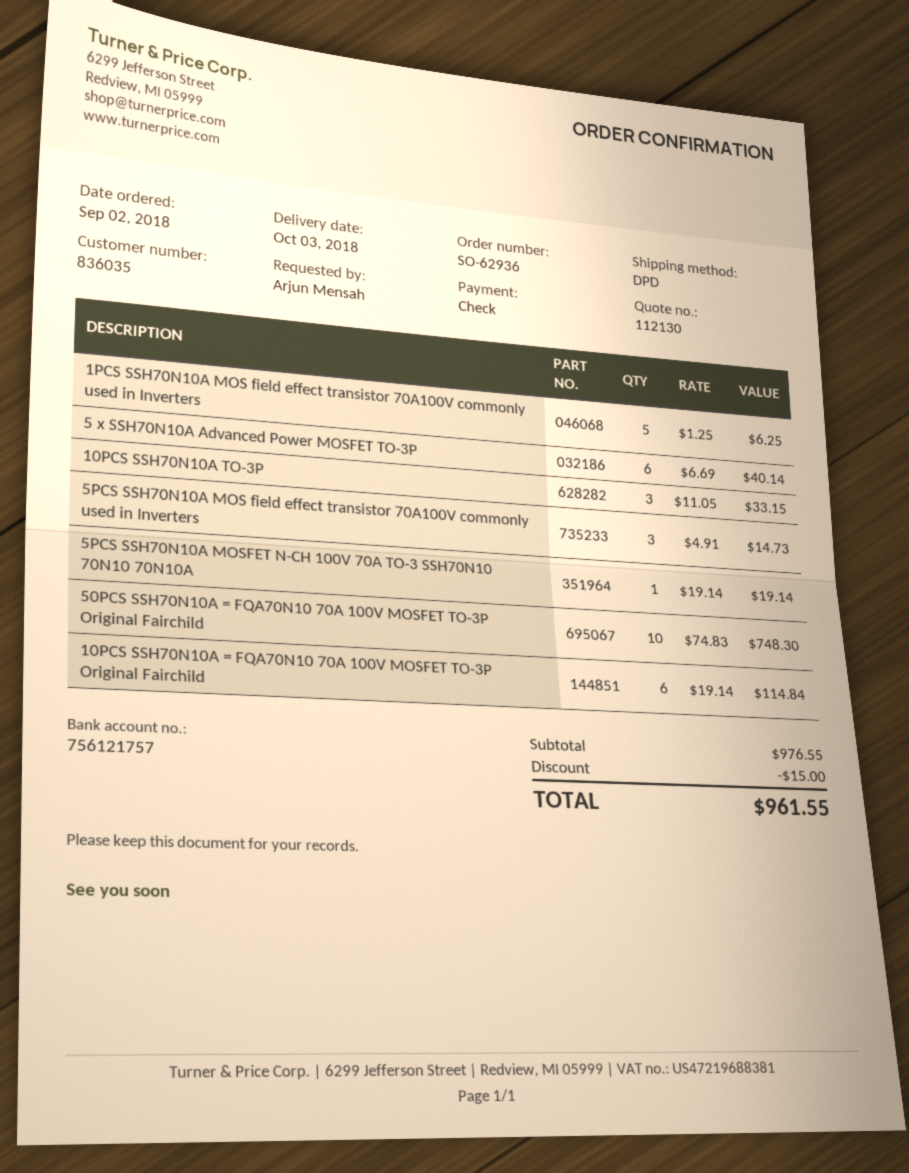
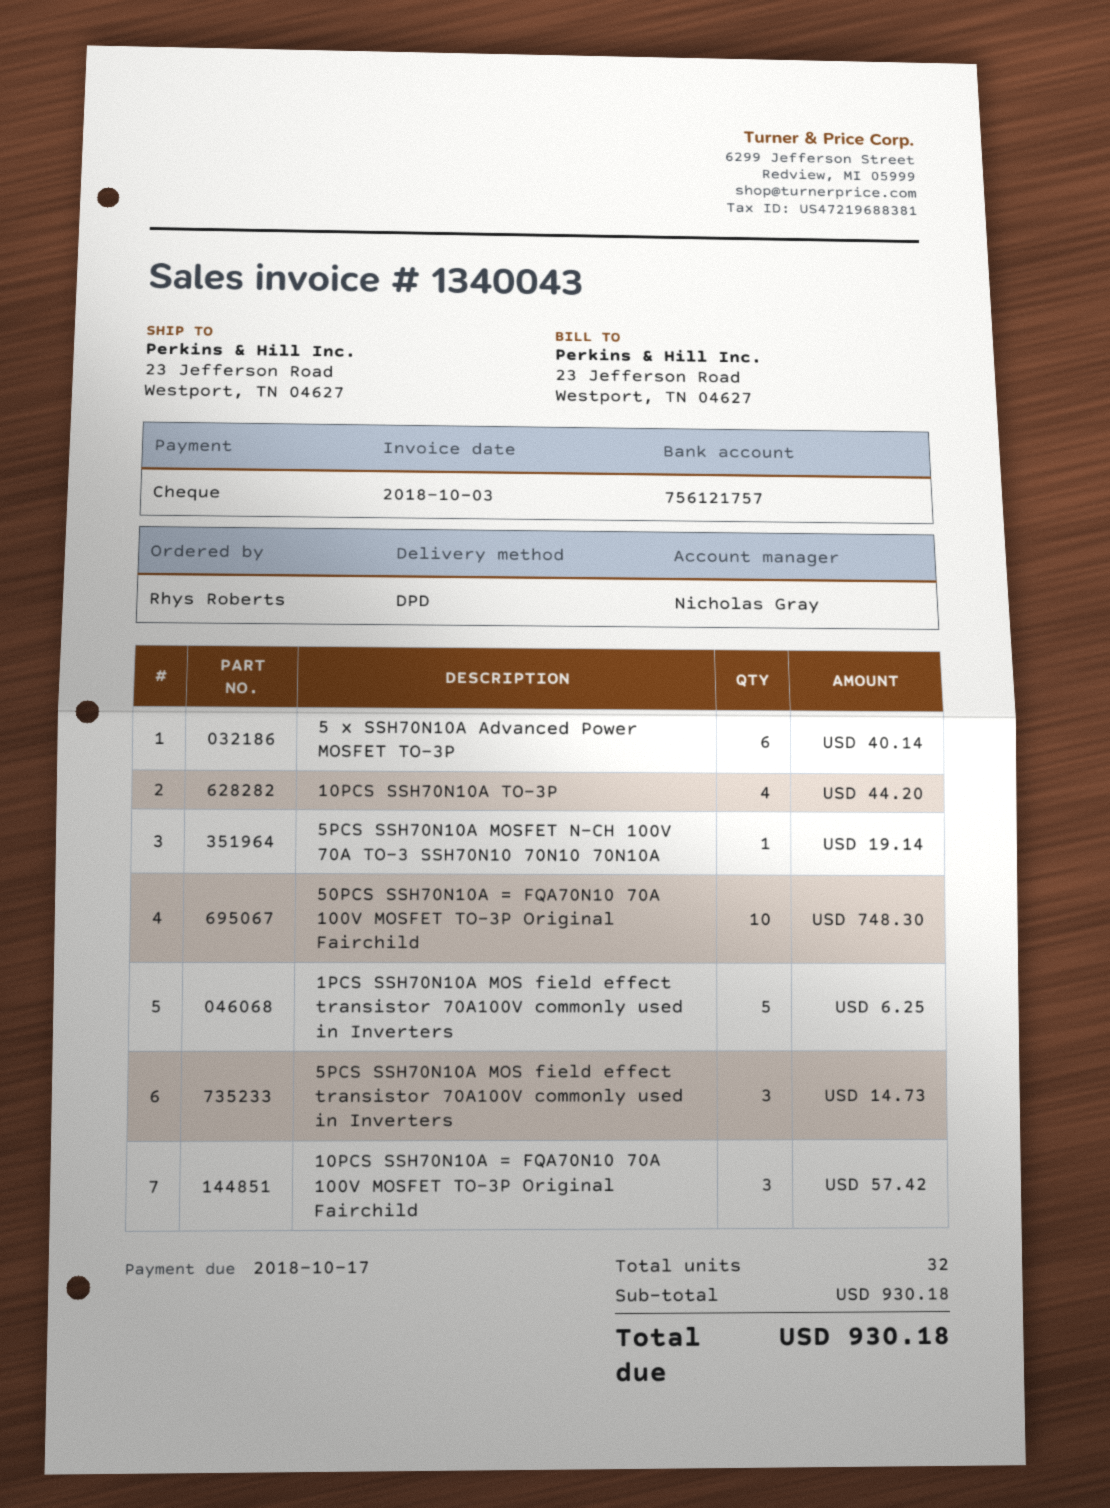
ordered by: Arjun Mensah -> Rhys Roberts
10PCS SSH70N10A TO-3P: 3 for 33.15 -> 4 for 44.20
10PCS SSH70N10A = FQA70N10 70A 100V MOSFET TO-3P Original Fairchild: 6 for 114.84 -> 3 for 57.42
subtotal: 976.55 -> 930.18
discount: 15.00 -> none
total: 961.55 -> 930.18

